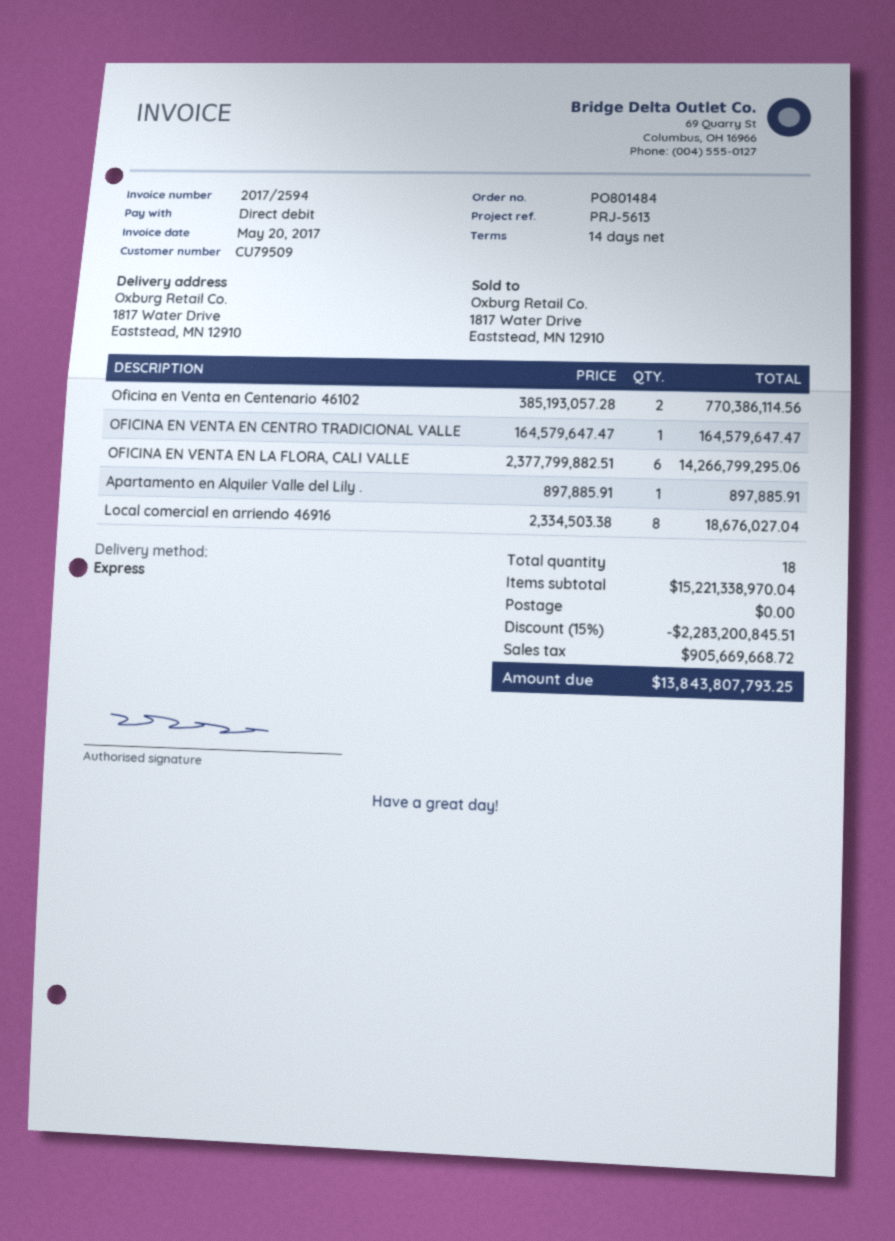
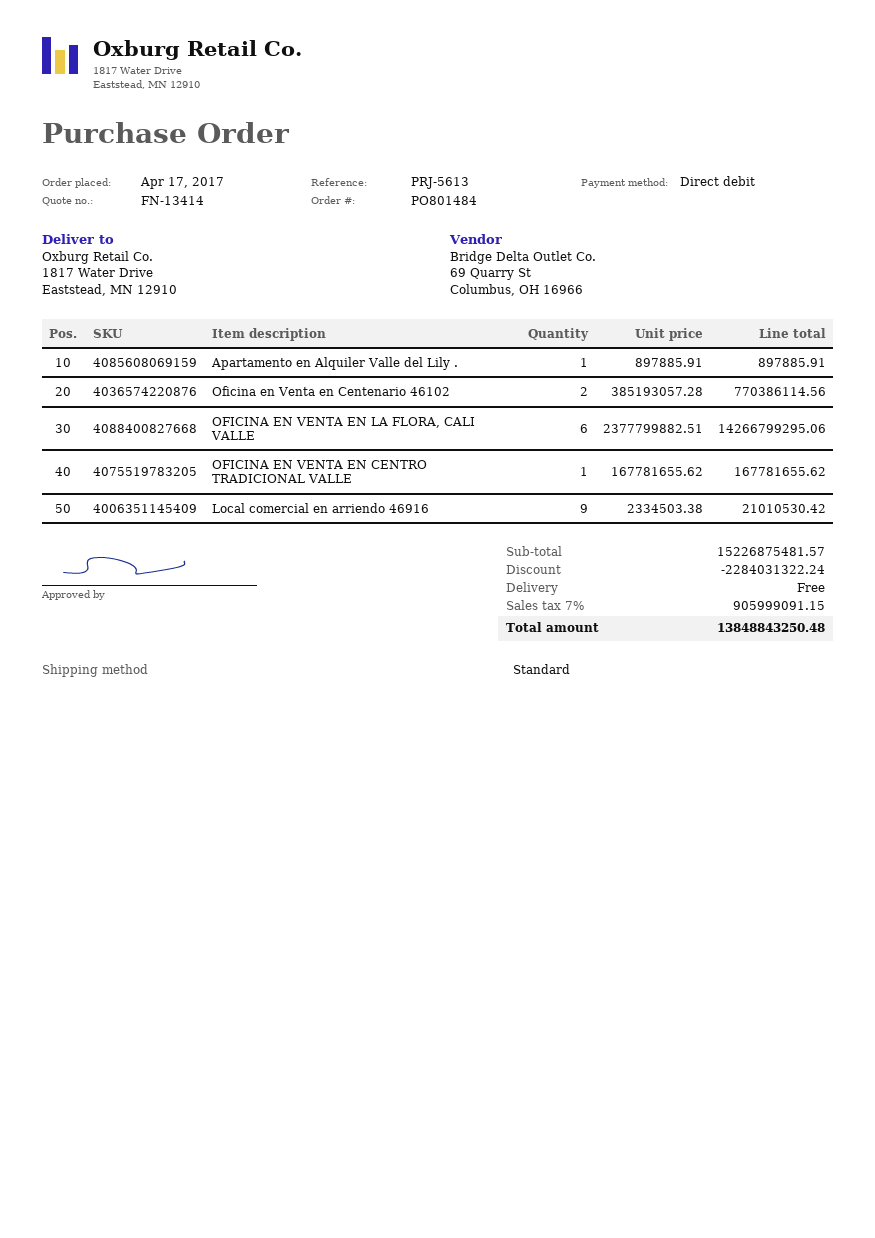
shipping method: express -> standard
OFICINA EN VENTA EN CENTRO TRADICIONAL VALLE: 1 x 164579647.47 = 164579647.47 -> 1 x 167781655.62 = 167781655.62
Local comercial en arriendo 46916: 8 x 2334503.38 = 18676027.04 -> 9 x 2334503.38 = 21010530.42
subtotal: 15221338970.04 -> 15226875481.57
discount: 2283200845.51 -> 2284031322.24
tax: 905669668.72 -> 905999091.15
total: 13843807793.25 -> 13848843250.48

